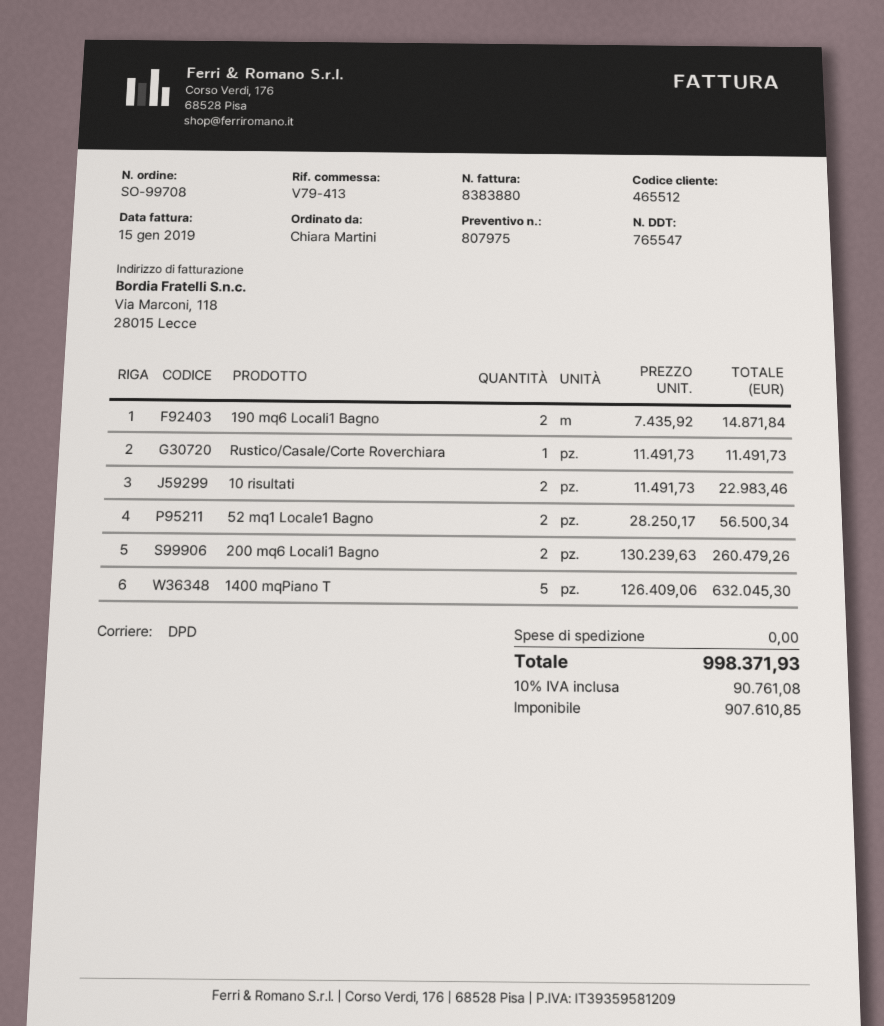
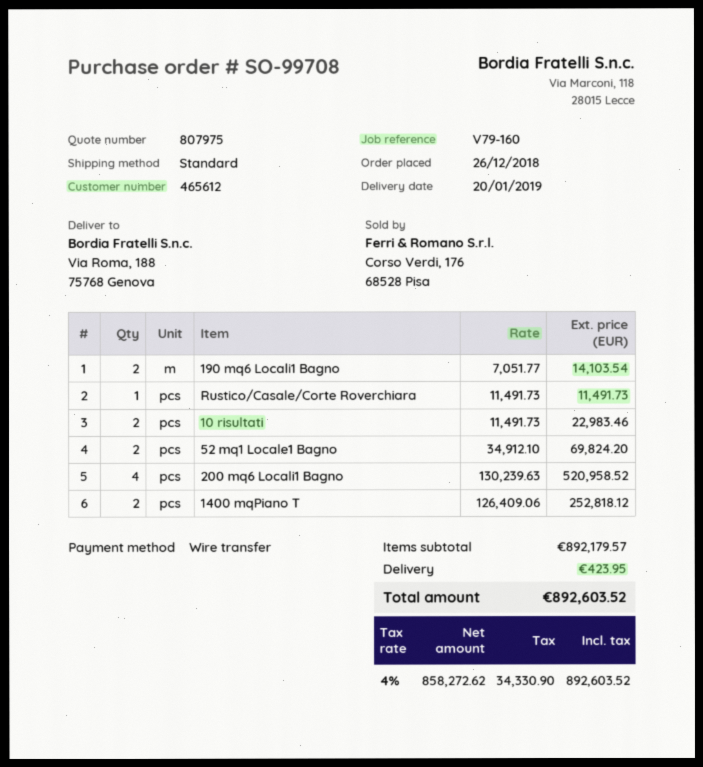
customer number: 465512 -> 465612
reference: V79-413 -> V79-160
shipping method: DPD -> standard
190 mq6 Locali1 Bagno: 2 x 7435.92 = 14871.84 -> 2 x 7051.77 = 14103.54
52 mq1 Locale1 Bagno: 2 x 28250.17 = 56500.34 -> 2 x 34912.10 = 69824.20
200 mq6 Locali1 Bagno: 2 x 130239.63 = 260479.26 -> 4 x 130239.63 = 520958.52
1400 mqPiano T: 5 x 126409.06 = 632045.30 -> 2 x 126409.06 = 252818.12
shipping: 0.00 -> 423.95
net: 907610.85 -> 858272.62
tax: 10% = 90761.08 -> 4% = 34330.90
total: 998371.93 -> 892603.52

